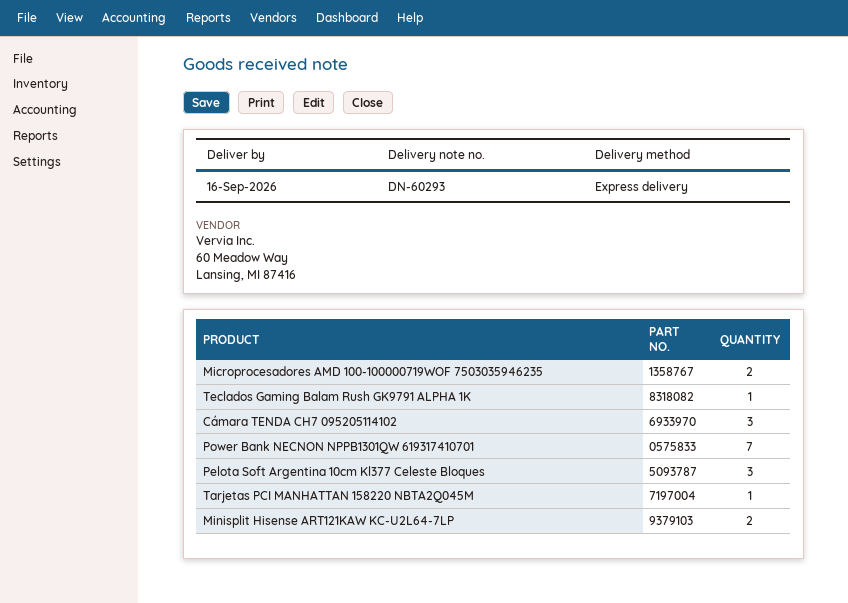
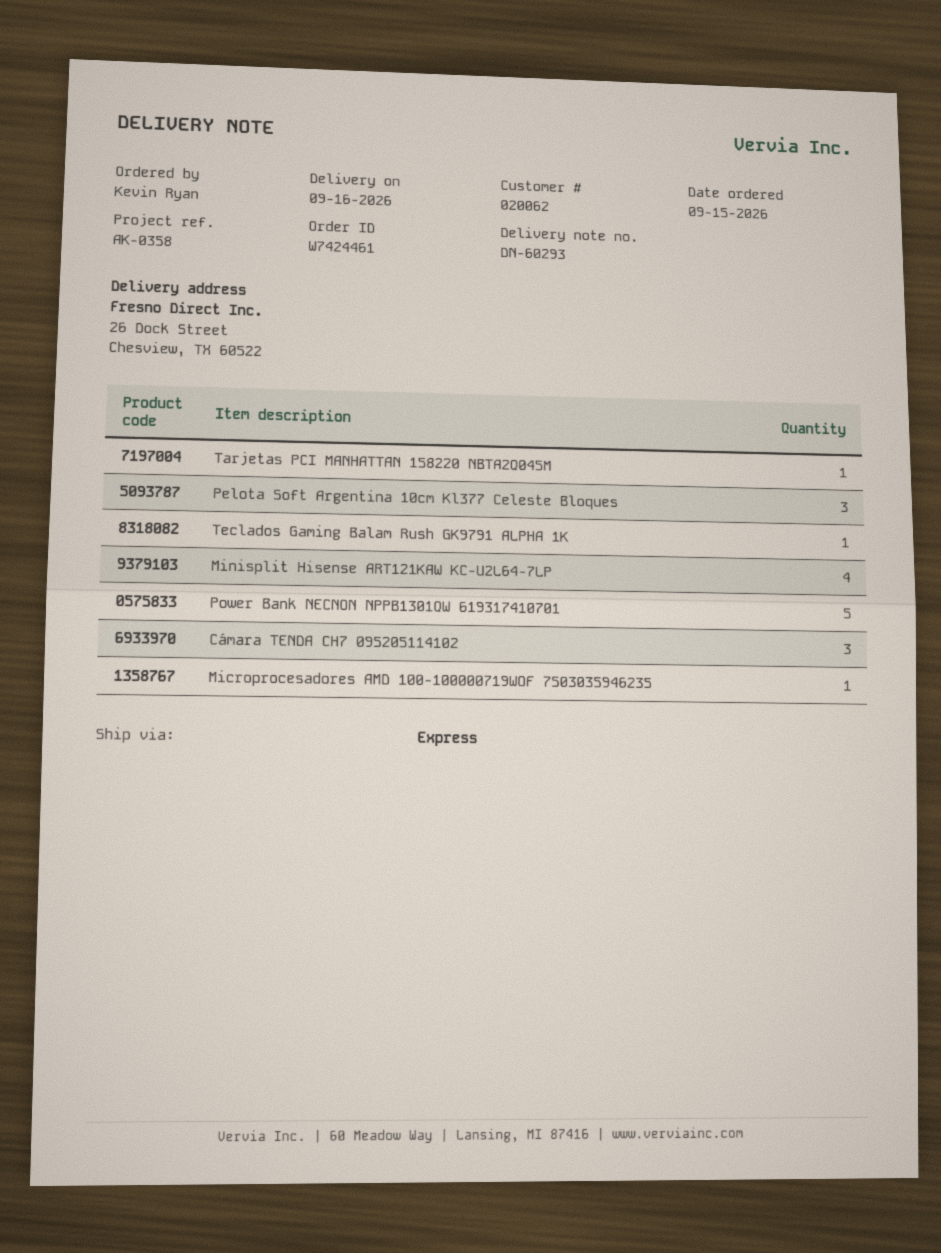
Microprocesadores AMD 100-100000719WOF 7503035946235: 2 -> 1
Power Bank NECNON NPPB1301QW 619317410701: 7 -> 5
Minisplit Hisense ART121KAW KC-U2L64-7LP: 2 -> 4

